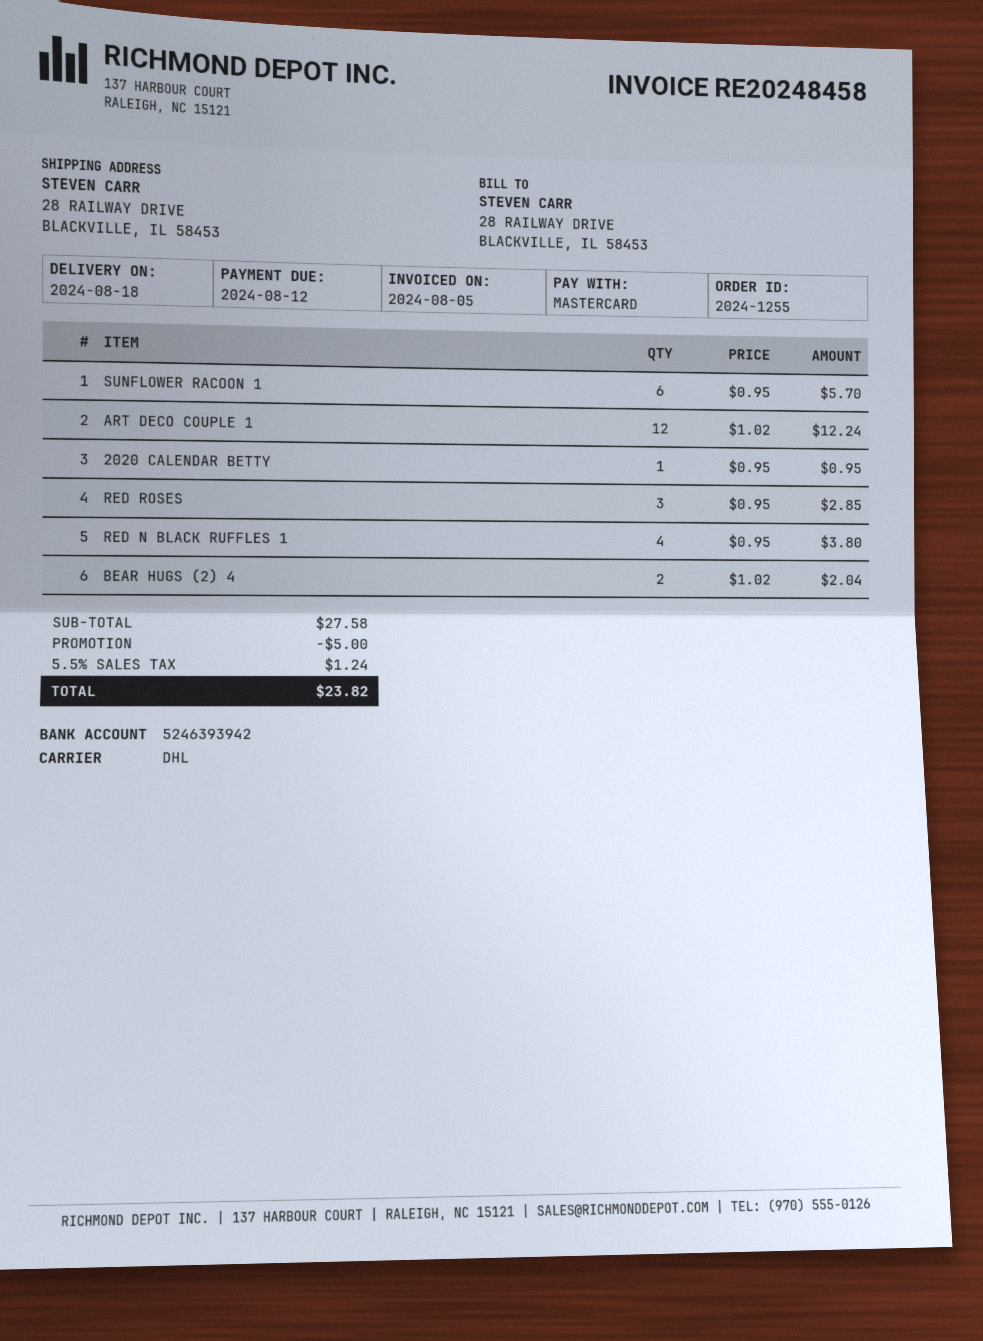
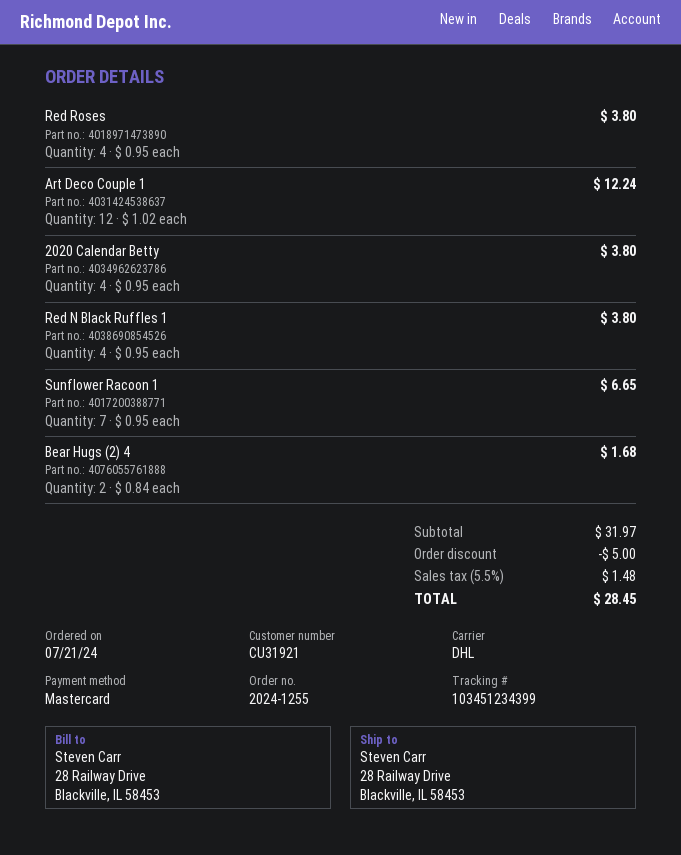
SUNFLOWER RACOON 1: 6 x 0.95 = 5.70 -> 7 x 0.95 = 6.65
2020 CALENDAR BETTY: 1 x 0.95 = 0.95 -> 4 x 0.95 = 3.80
RED ROSES: 3 x 0.95 = 2.85 -> 4 x 0.95 = 3.80
BEAR HUGS (2) 4: 2 x 1.02 = 2.04 -> 2 x 0.84 = 1.68
subtotal: 27.58 -> 31.97
tax: 5.5% = 1.24 -> 5.5% = 1.48
total: 23.82 -> 28.45

